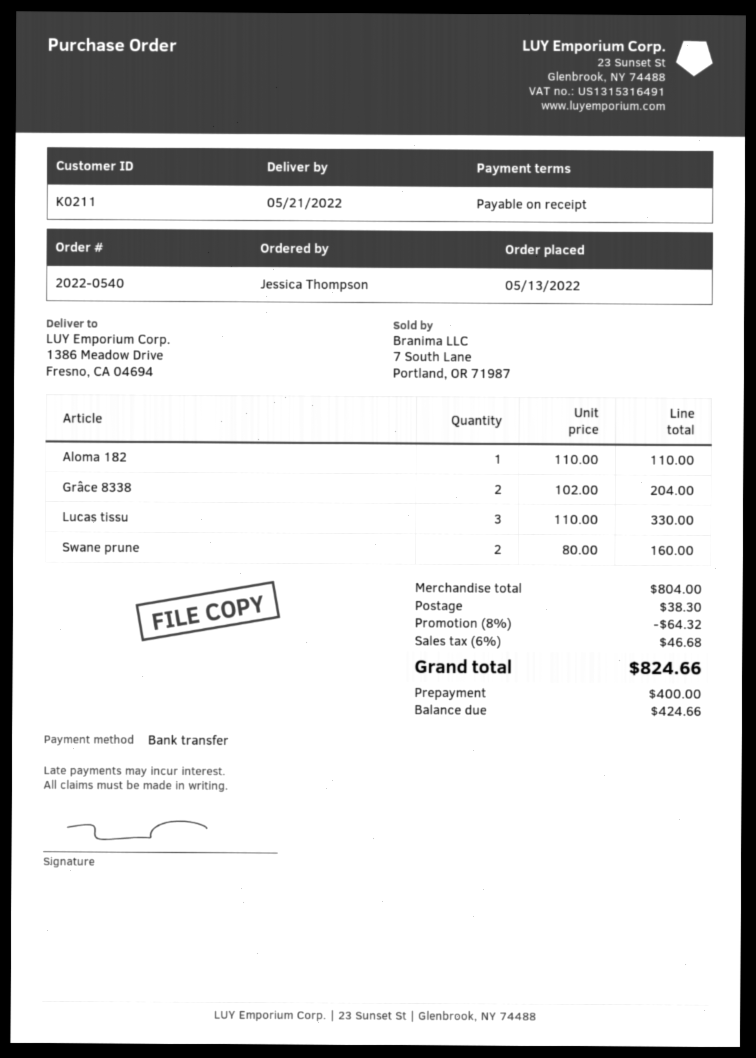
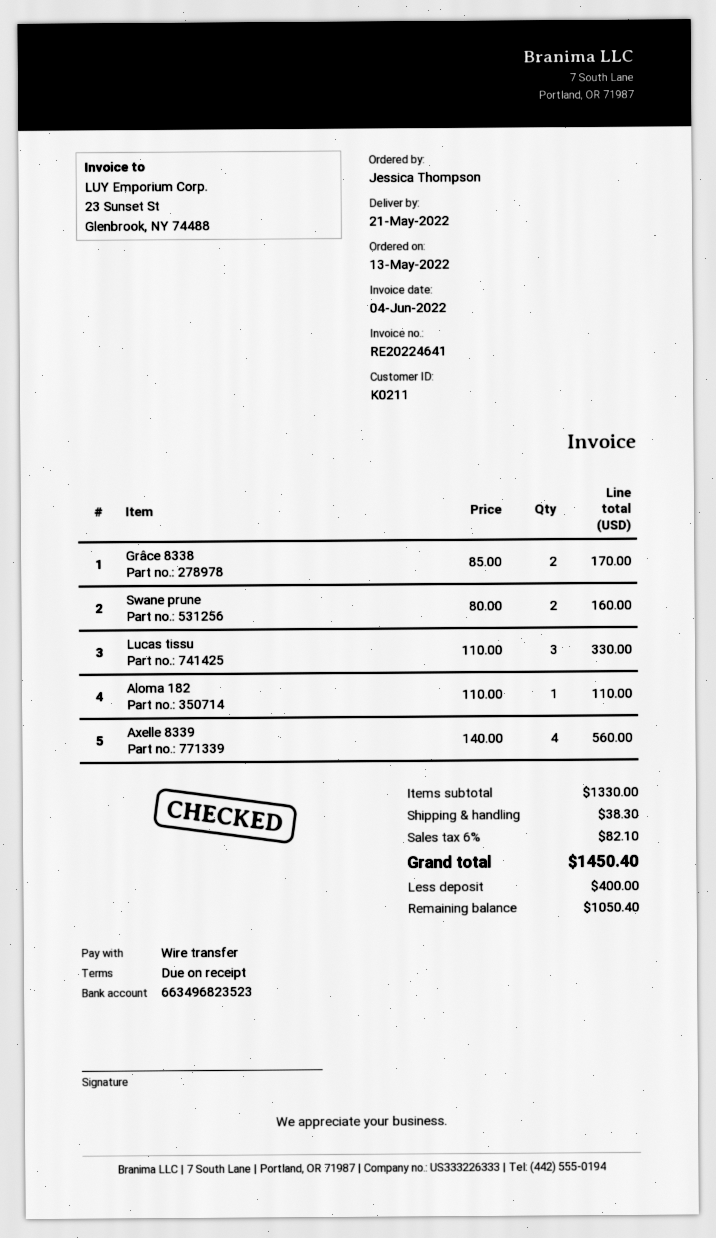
Grâce 8338: 2 x 102.00 = 204.00 -> 2 x 85.00 = 170.00
Axelle 8339: none -> 4 x 140.00 = 560.00
subtotal: 804.00 -> 1330.00
discount: 8% = 64.32 -> none
tax: 6% = 46.68 -> 6% = 82.10
total: 824.66 -> 1450.40
balance: 424.66 -> 1050.40

